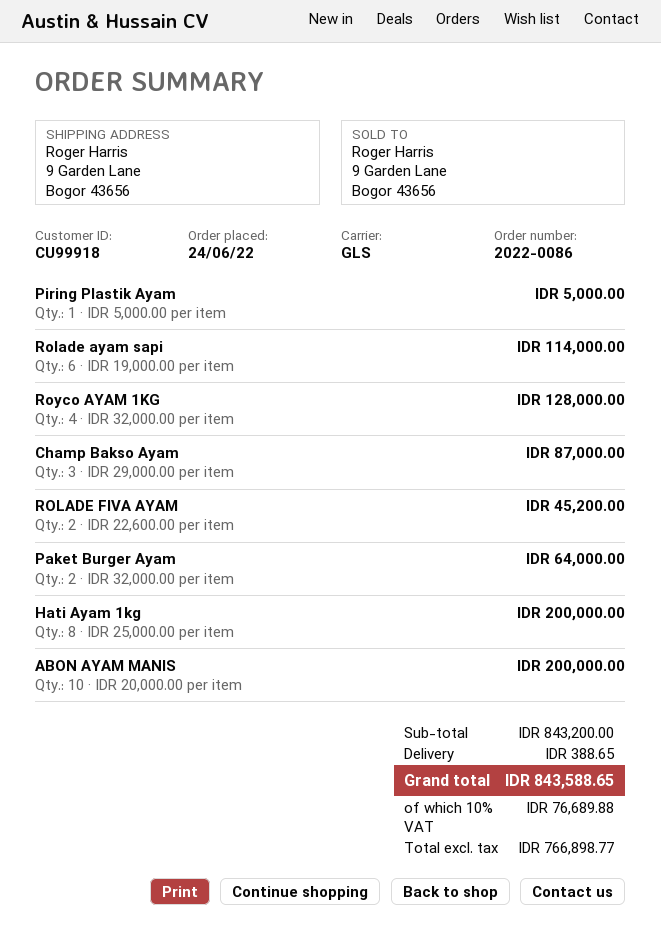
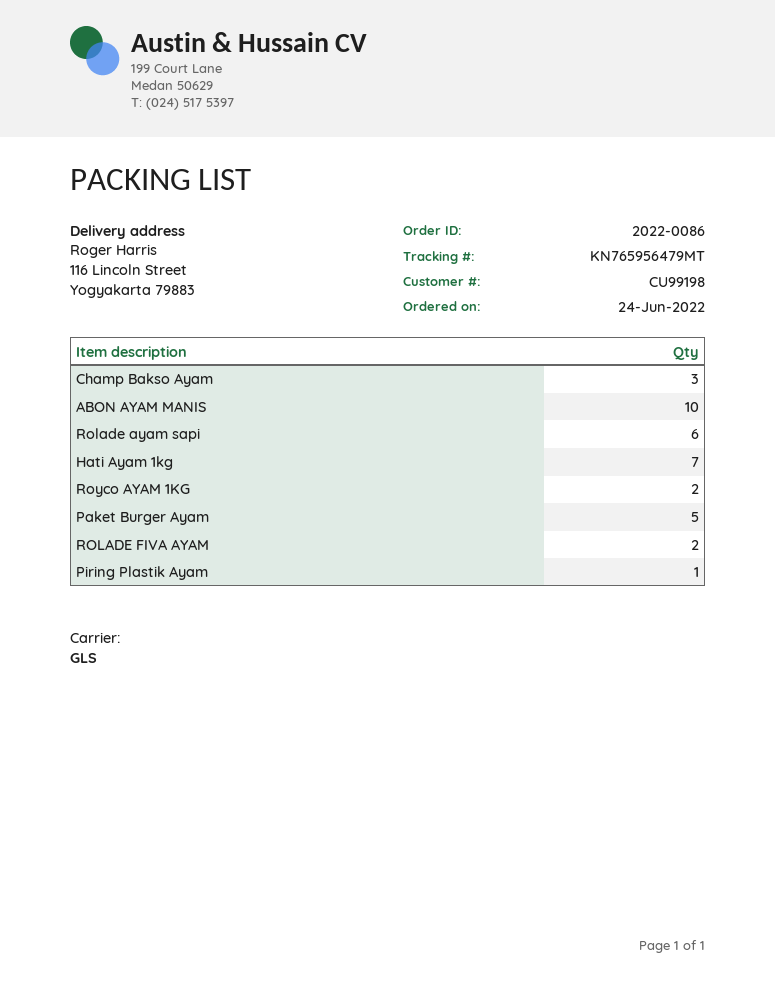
customer number: CU99918 -> CU99198
ship to: 9 Garden Lane, Bogor 43656 -> 116 Lincoln Street, Yogyakarta 79883
Royco AYAM 1KG: 4 -> 2
Paket Burger Ayam: 2 -> 5
Hati Ayam 1kg: 8 -> 7

